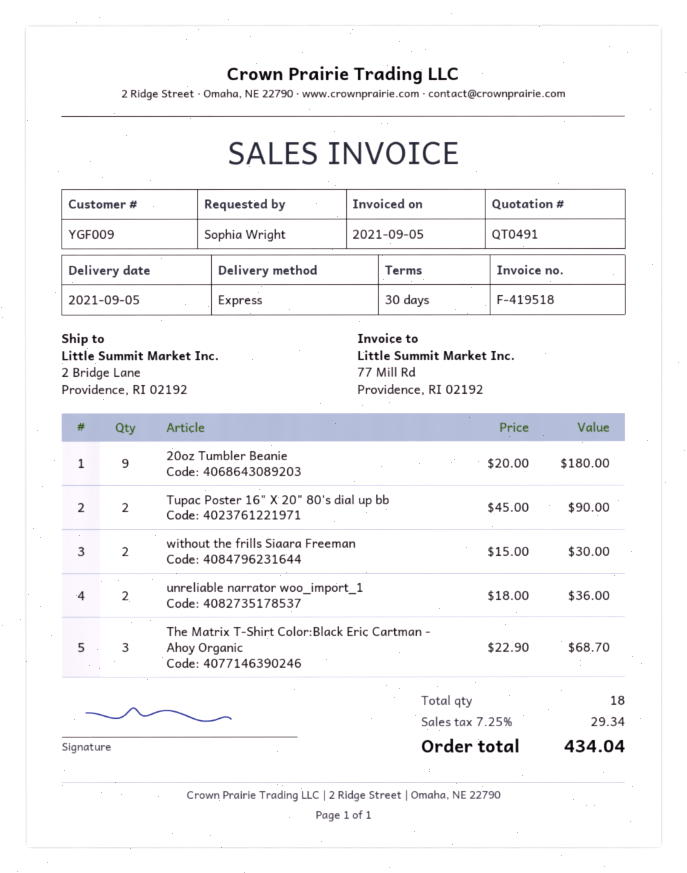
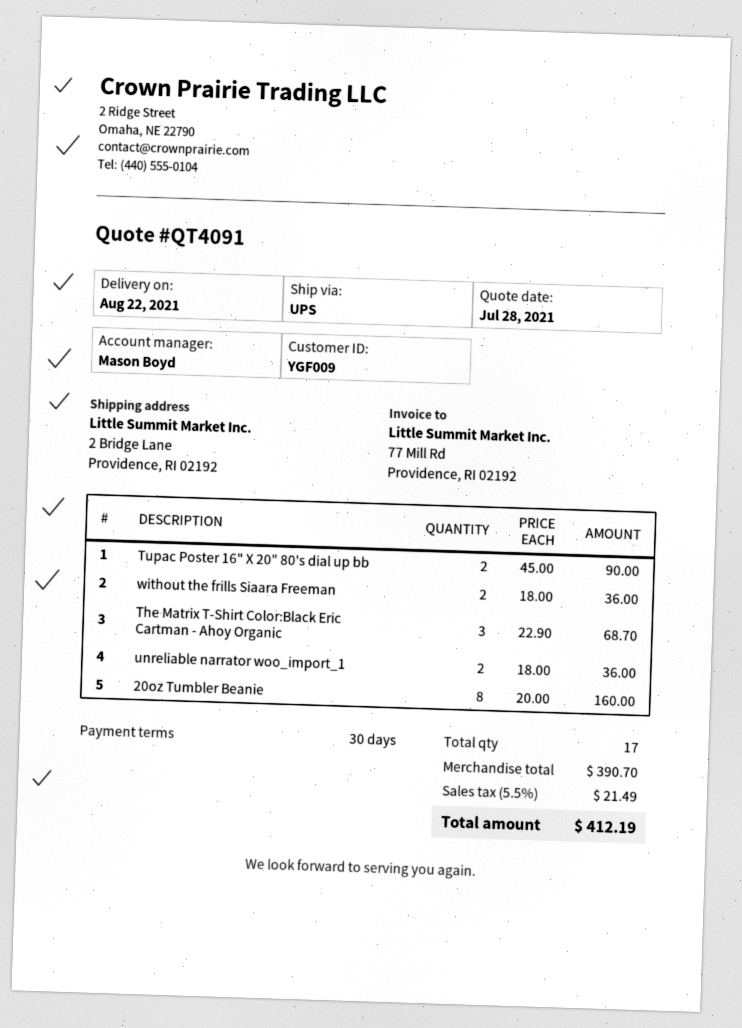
quote number: QT0491 -> QT4091
delivery date: 2021-09-05 -> 2021-08-22
shipping method: express -> UPS
20oz Tumbler Beanie: 9 x 20.00 = 180.00 -> 8 x 20.00 = 160.00
without the frills Siaara Freeman: 2 x 15.00 = 30.00 -> 2 x 18.00 = 36.00
total quantity: 18 -> 17
tax: 7.25% = 29.34 -> 5.5% = 21.49
total: 434.04 -> 412.19

